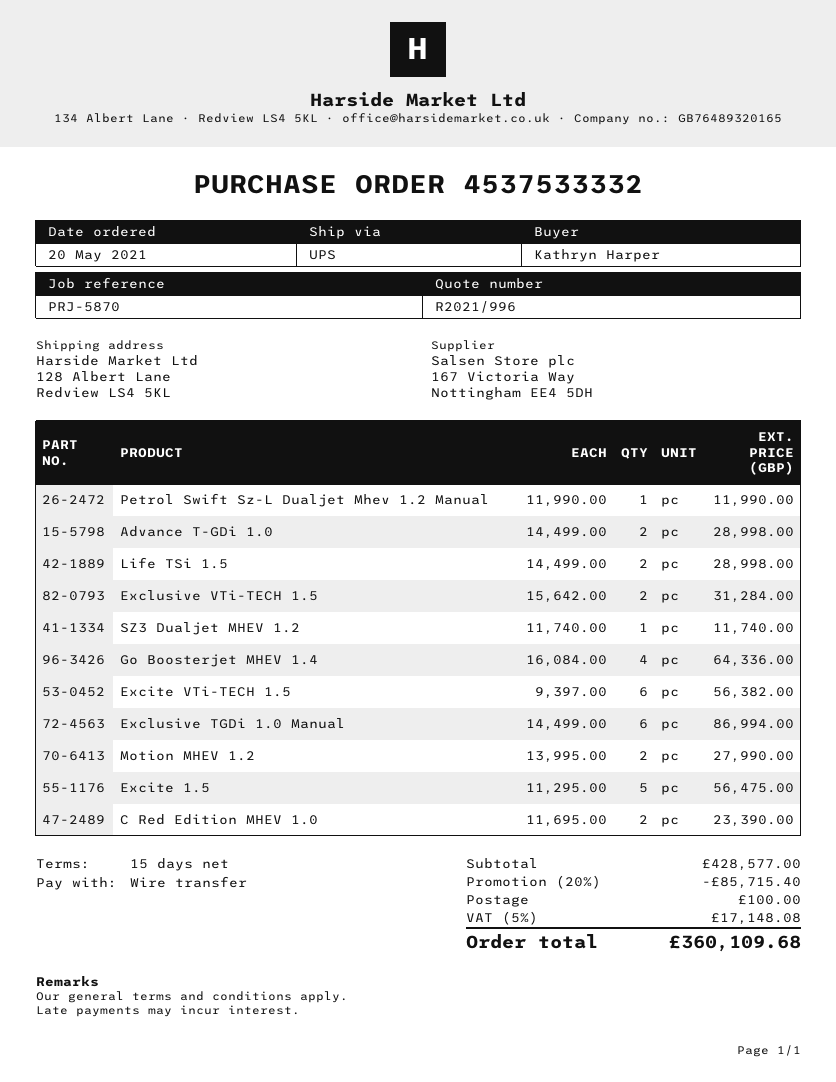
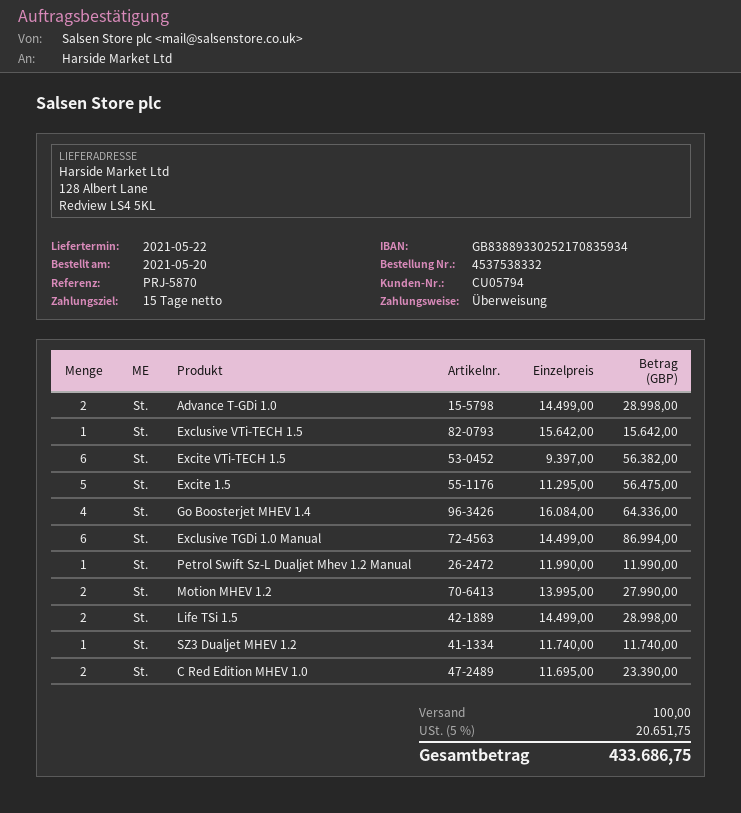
order number: 4537533332 -> 4537538332
Exclusive VTi-TECH 1.5: 2 x 15642.00 = 31284.00 -> 1 x 15642.00 = 15642.00
discount: 20% = 85715.40 -> none
tax: 5% = 17148.08 -> 5% = 20651.75
total: 360109.68 -> 433686.75

